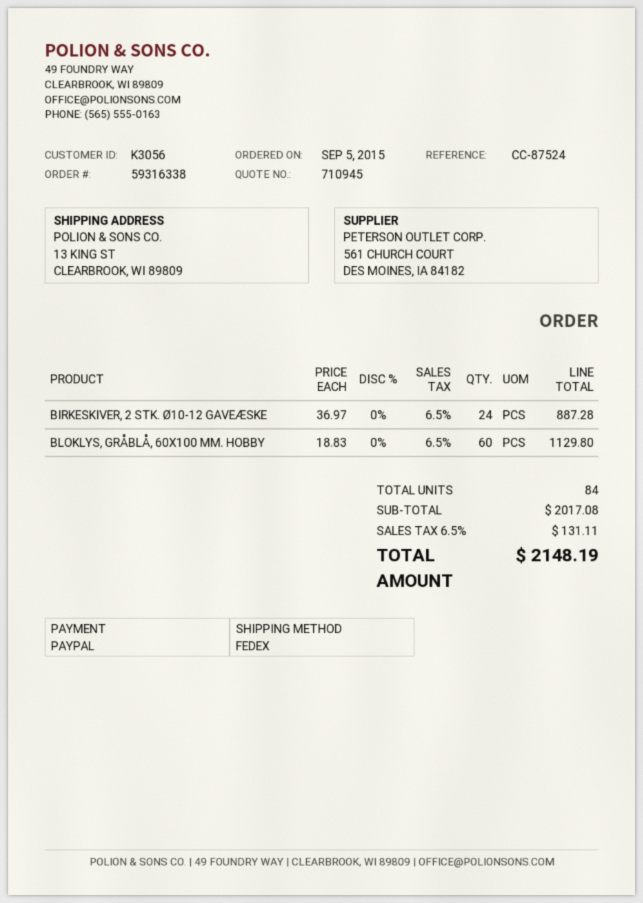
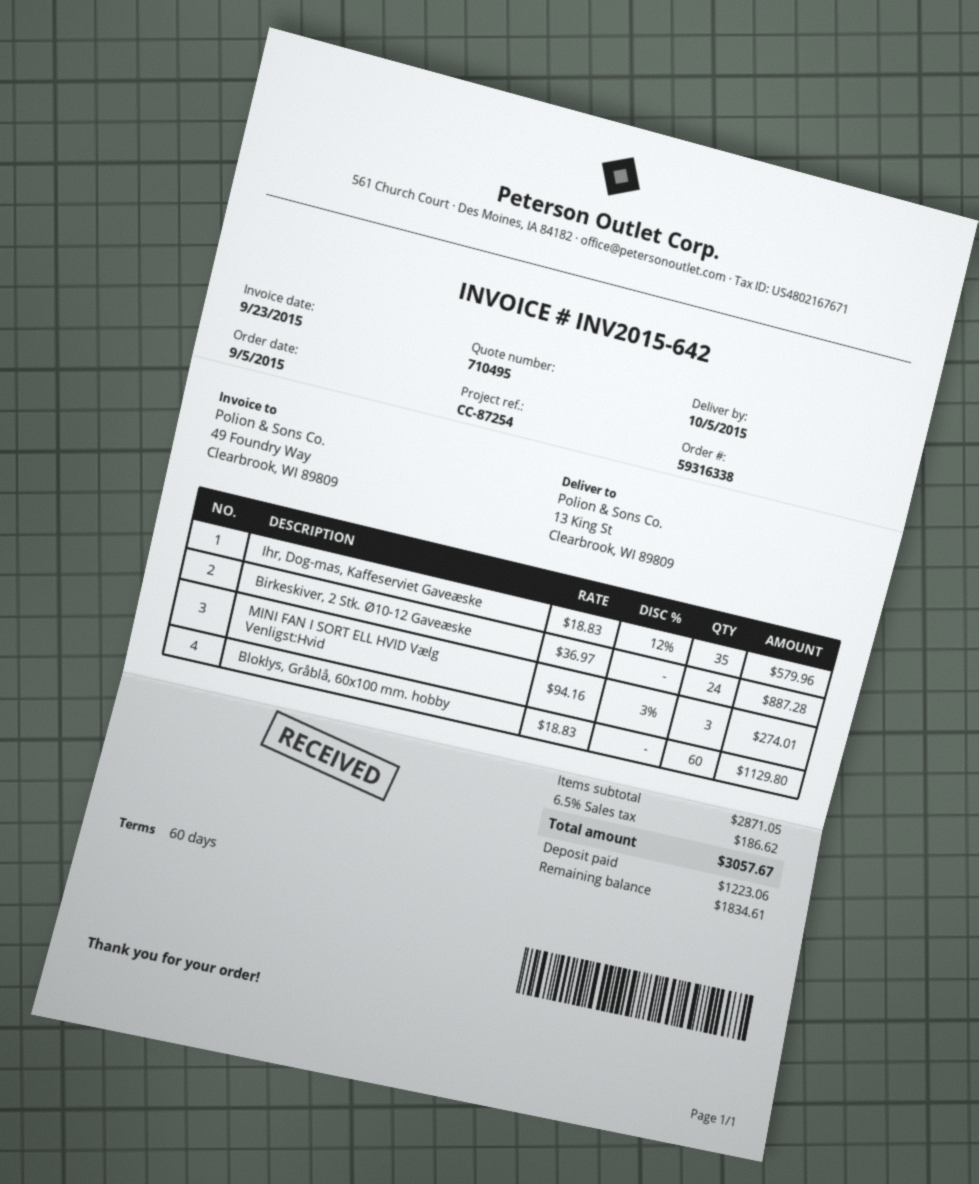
quote number: 710945 -> 710495
reference: CC-87524 -> CC-87254
Ihr, Dog-mas, Kaffeserviet Gaveæske: none -> 35 x 18.83 - 12% = 579.96
MINI FAN I SORT ELL HVID Vælg Venligst:Hvid: none -> 3 x 94.16 - 3% = 274.01
subtotal: 2017.08 -> 2871.05
tax: 6.5% = 131.11 -> 6.5% = 186.62
total: 2148.19 -> 3057.67

